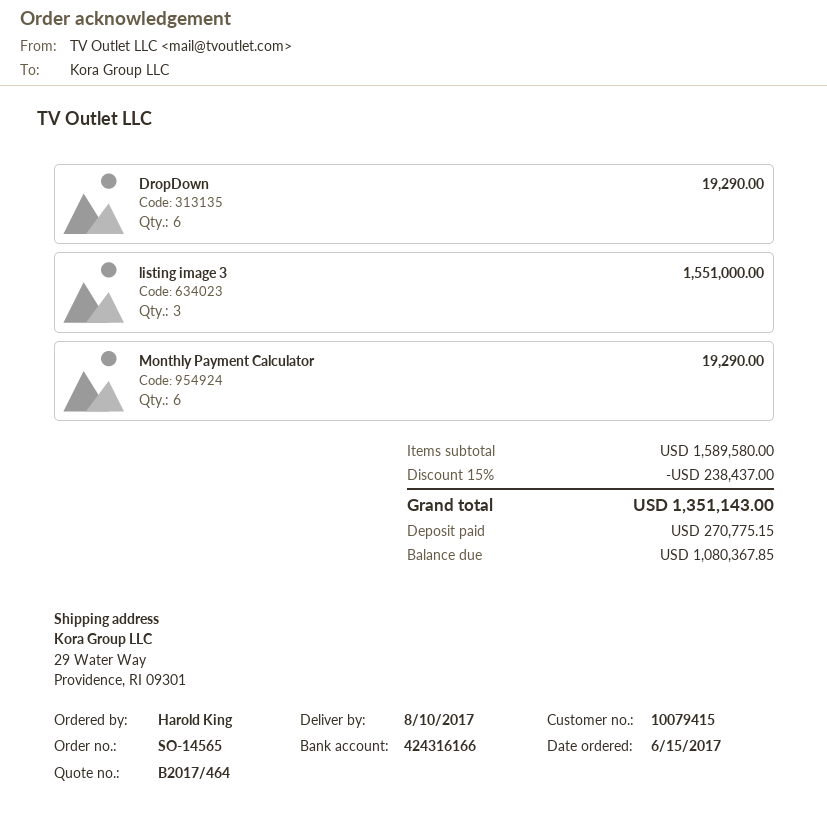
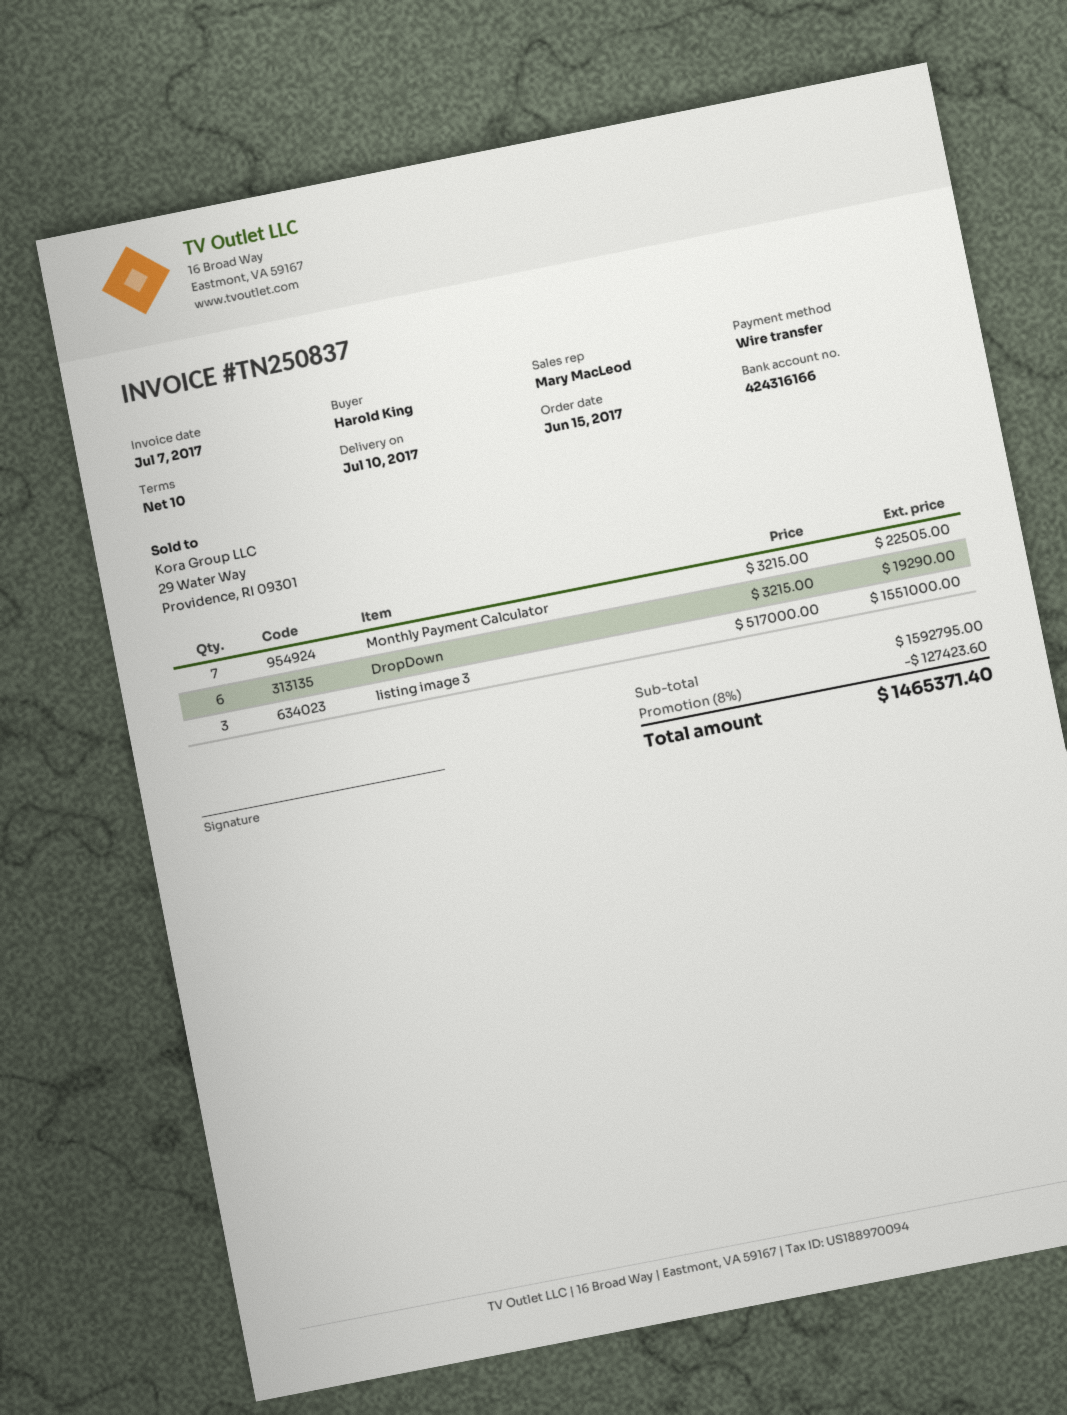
delivery date: 2017-08-10 -> 2017-07-10
Monthly Payment Calculator: 6 for 19290.00 -> 7 for 22505.00
subtotal: 1589580.00 -> 1592795.00
discount: 15% = 238437.00 -> 8% = 127423.60
total: 1351143.00 -> 1465371.40

